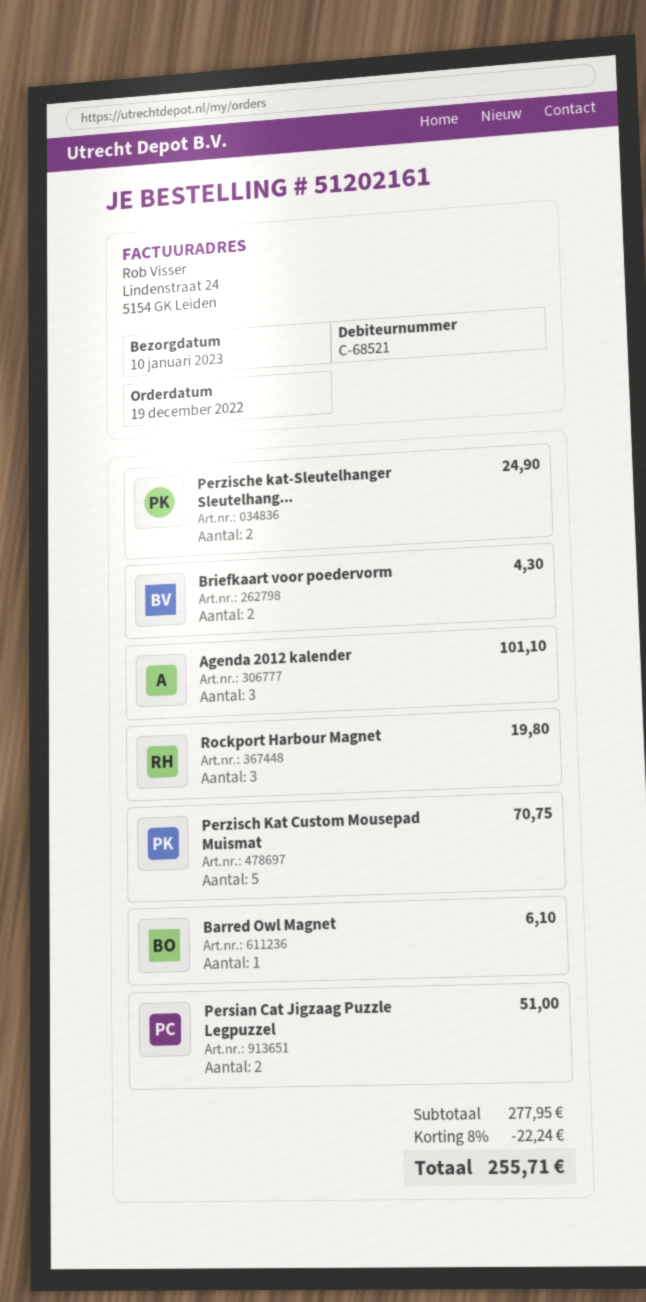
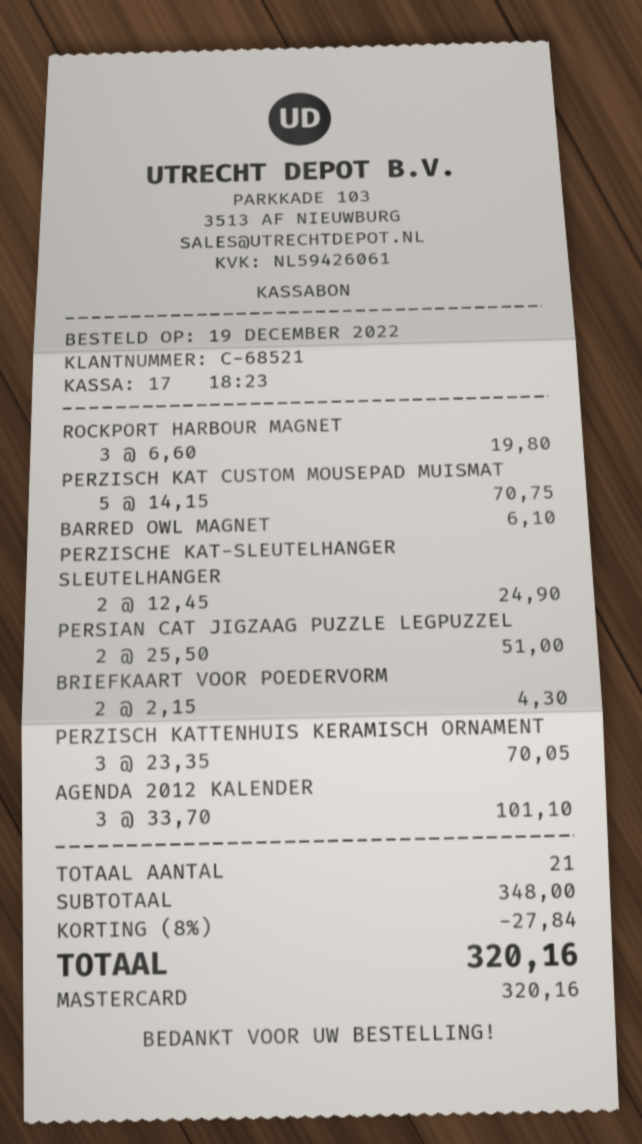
PERZISCH KATTENHUIS KERAMISCH ORNAMENT: none -> 3 for 70.05
subtotal: 277.95 -> 348.00
discount: 8% = 22.24 -> 8% = 27.84
total: 255.71 -> 320.16

